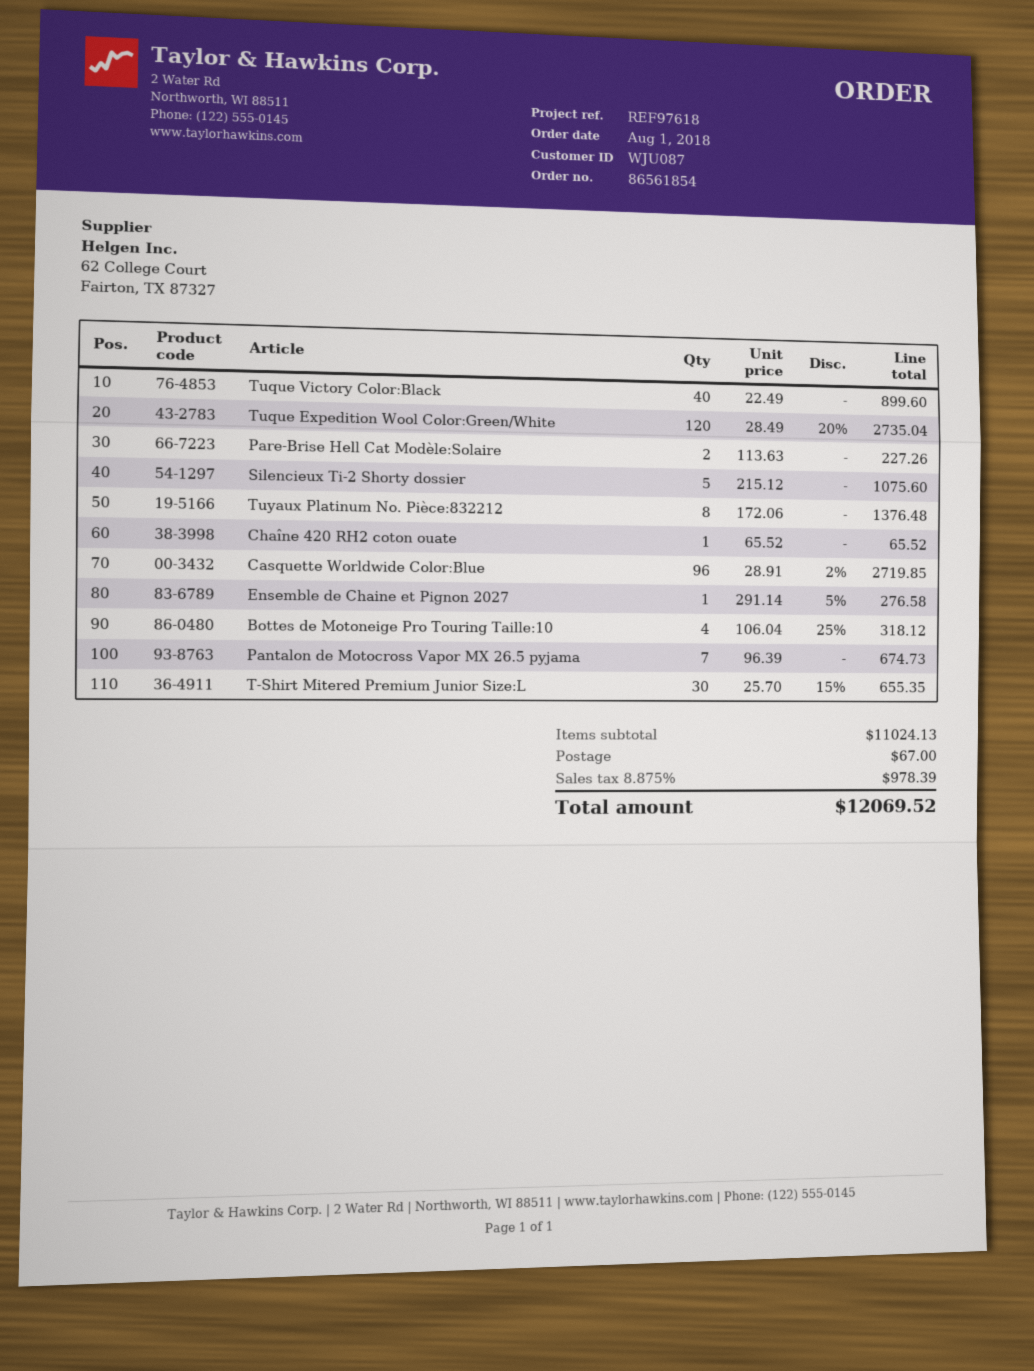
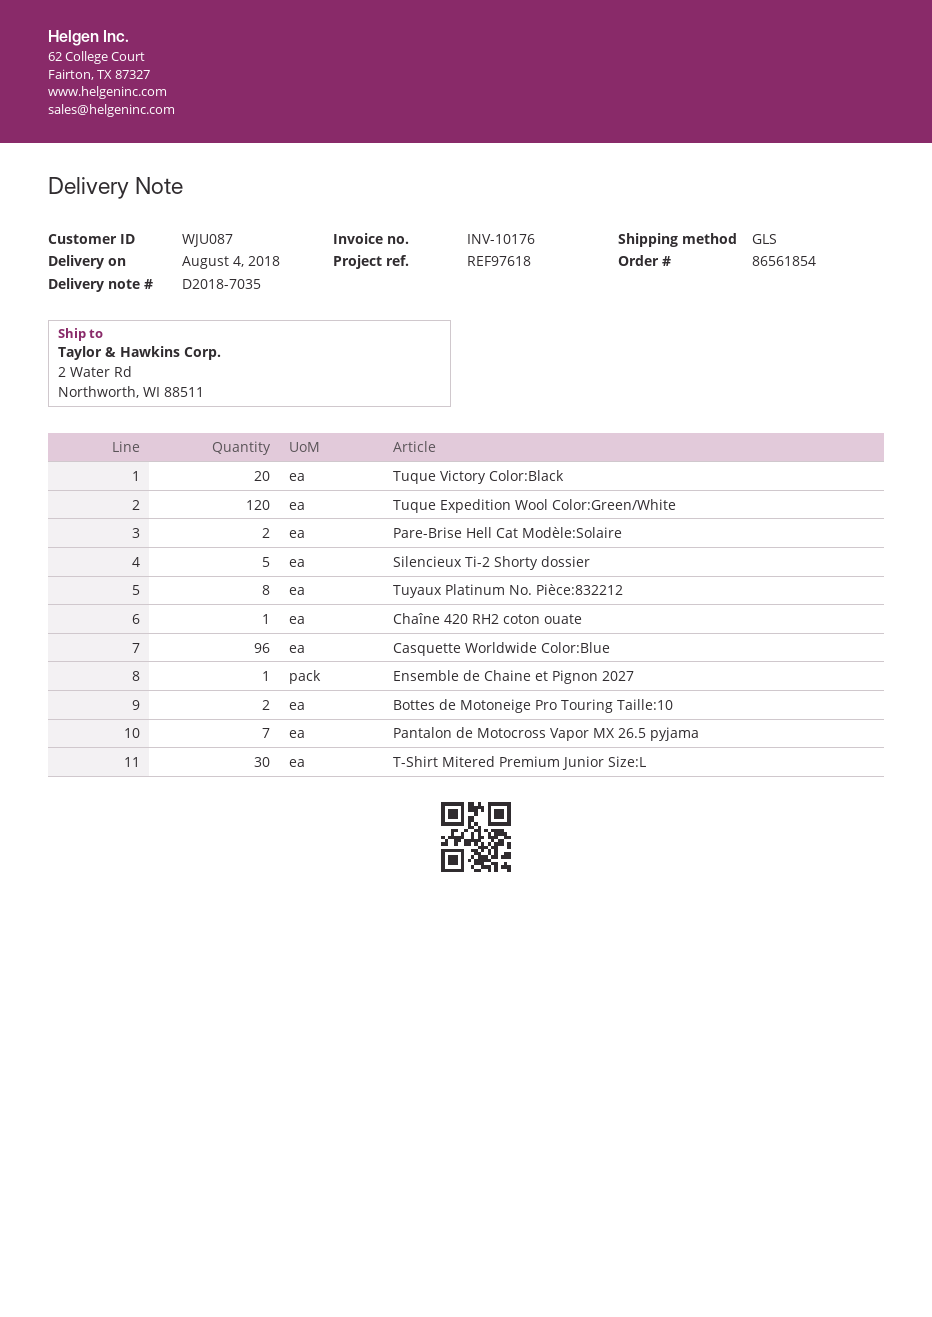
Tuque Victory Color:Black: 40 -> 20
Bottes de Motoneige Pro Touring Taille:10: 4 -> 2

